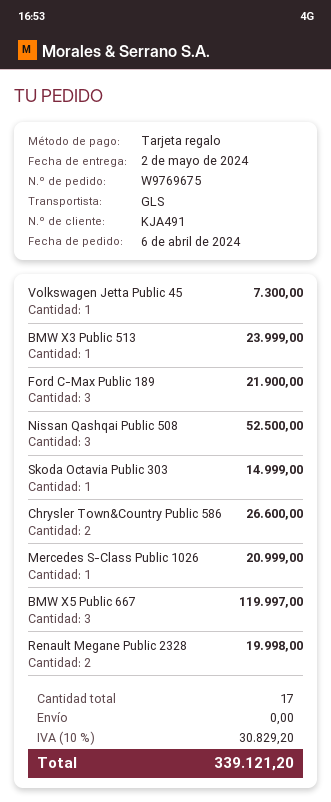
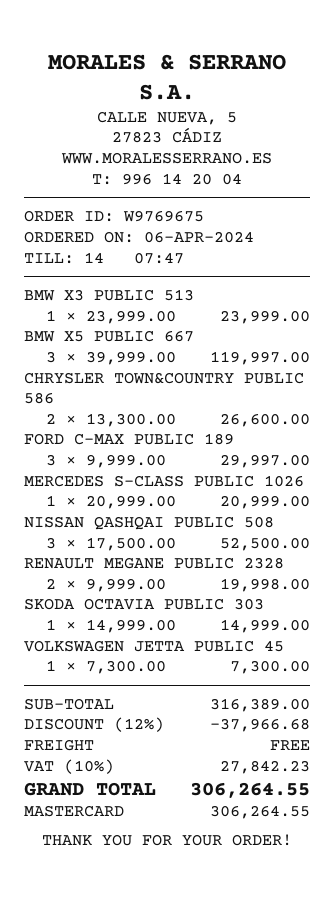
payment method: gift card -> Mastercard
Ford C-Max Public 189: 3 for 21900.00 -> 3 for 29997.00
discount: none -> 12% = 37966.68
tax: 10% = 30829.20 -> 10% = 27842.23
total: 339121.20 -> 306264.55

